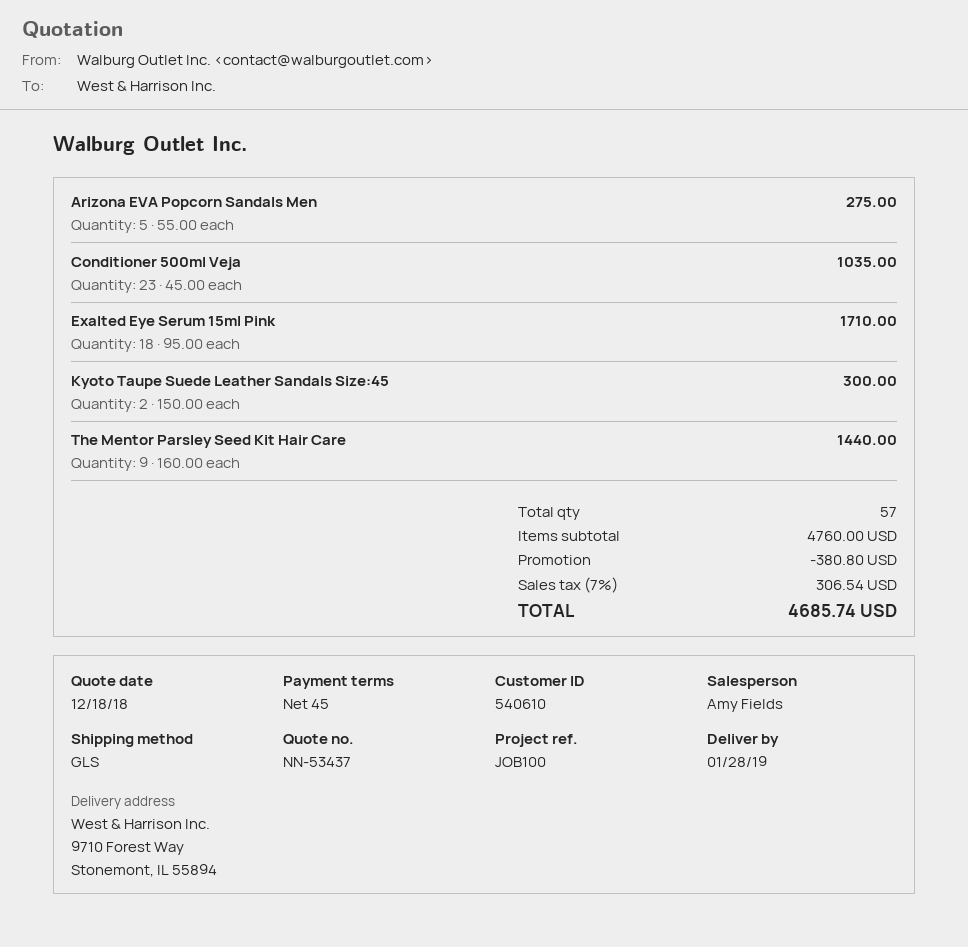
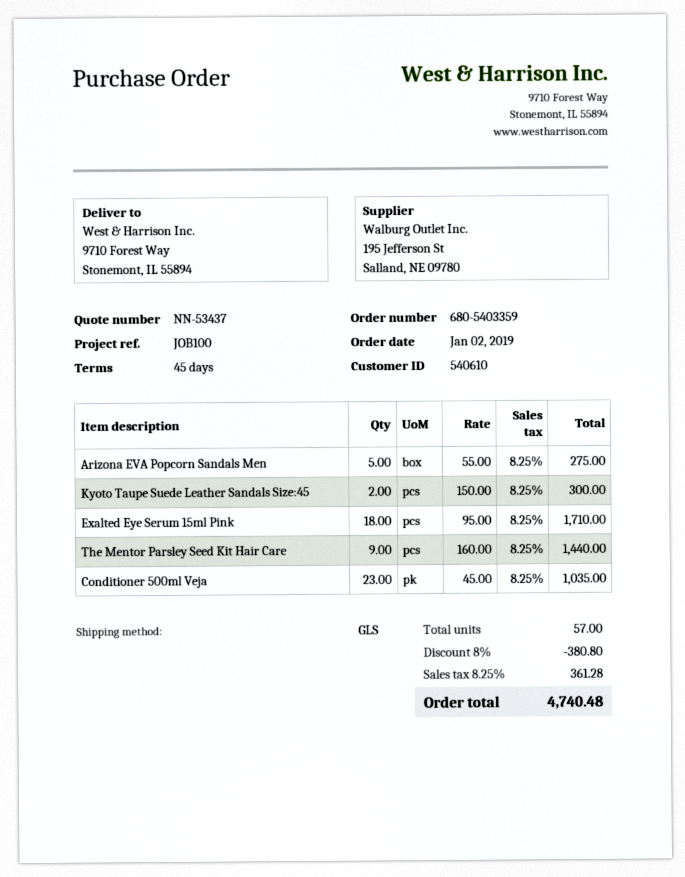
tax: 7% = 306.54 -> 8.25% = 361.28
total: 4685.74 -> 4740.48

